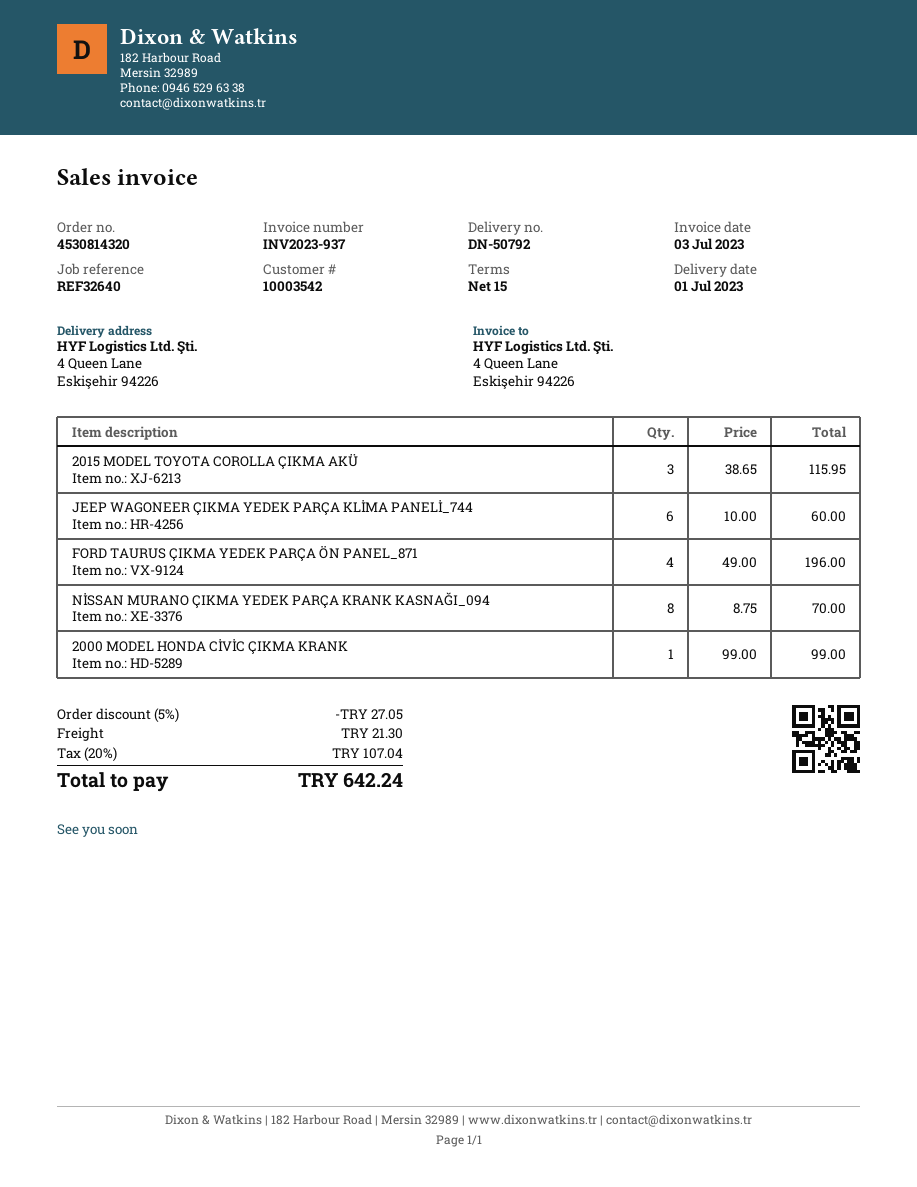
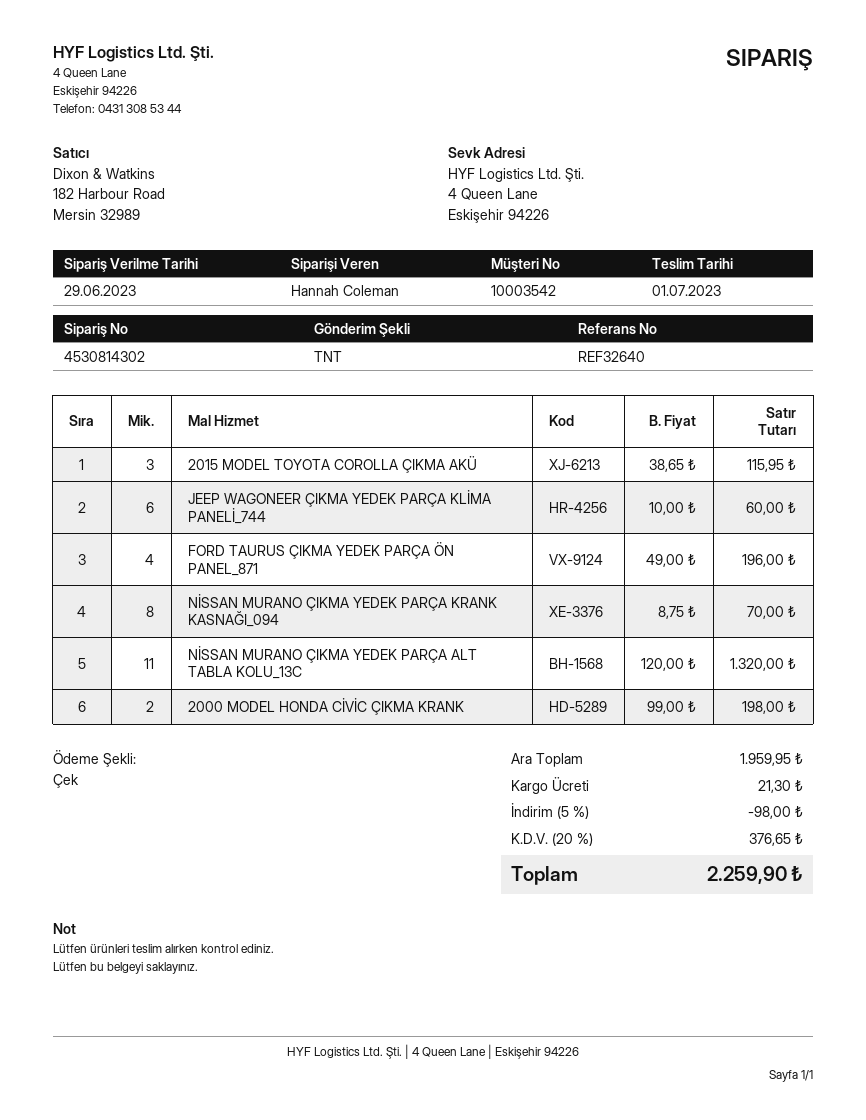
order number: 4530814320 -> 4530814302
2000 MODEL HONDA CİVİC ÇIKMA KRANK: 1 x 99.00 = 99.00 -> 2 x 99.00 = 198.00
NİSSAN MURANO ÇIKMA YEDEK PARÇA ALT TABLA KOLU_13C: none -> 11 x 120.00 = 1320.00
discount: 5% = 27.05 -> 5% = 98.00
tax: 20% = 107.04 -> 20% = 376.65
total: 642.24 -> 2259.90

